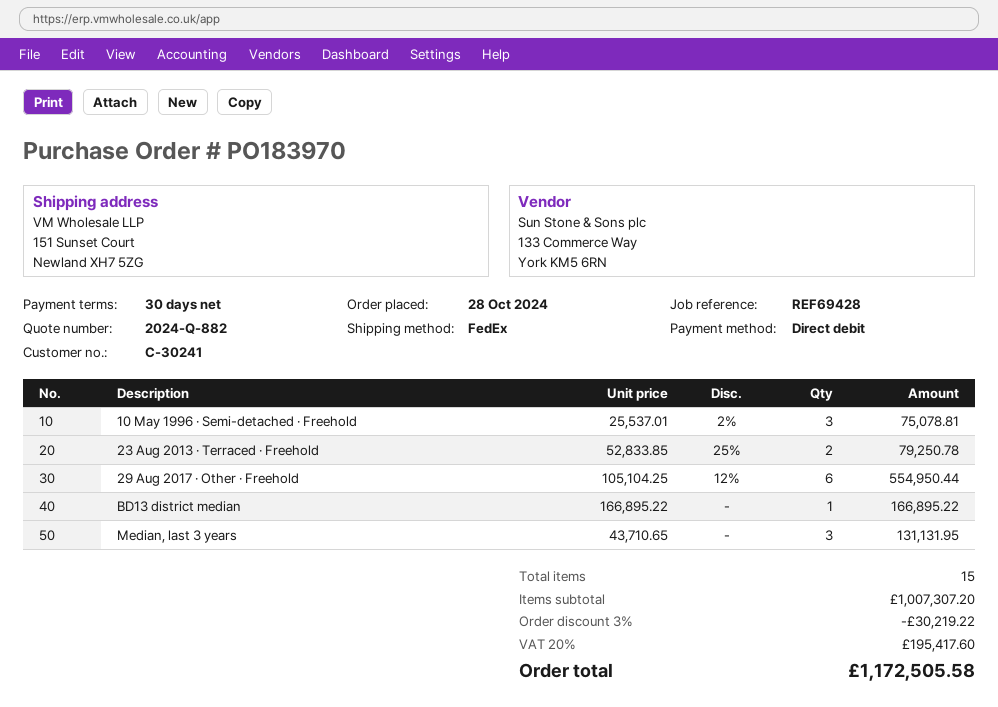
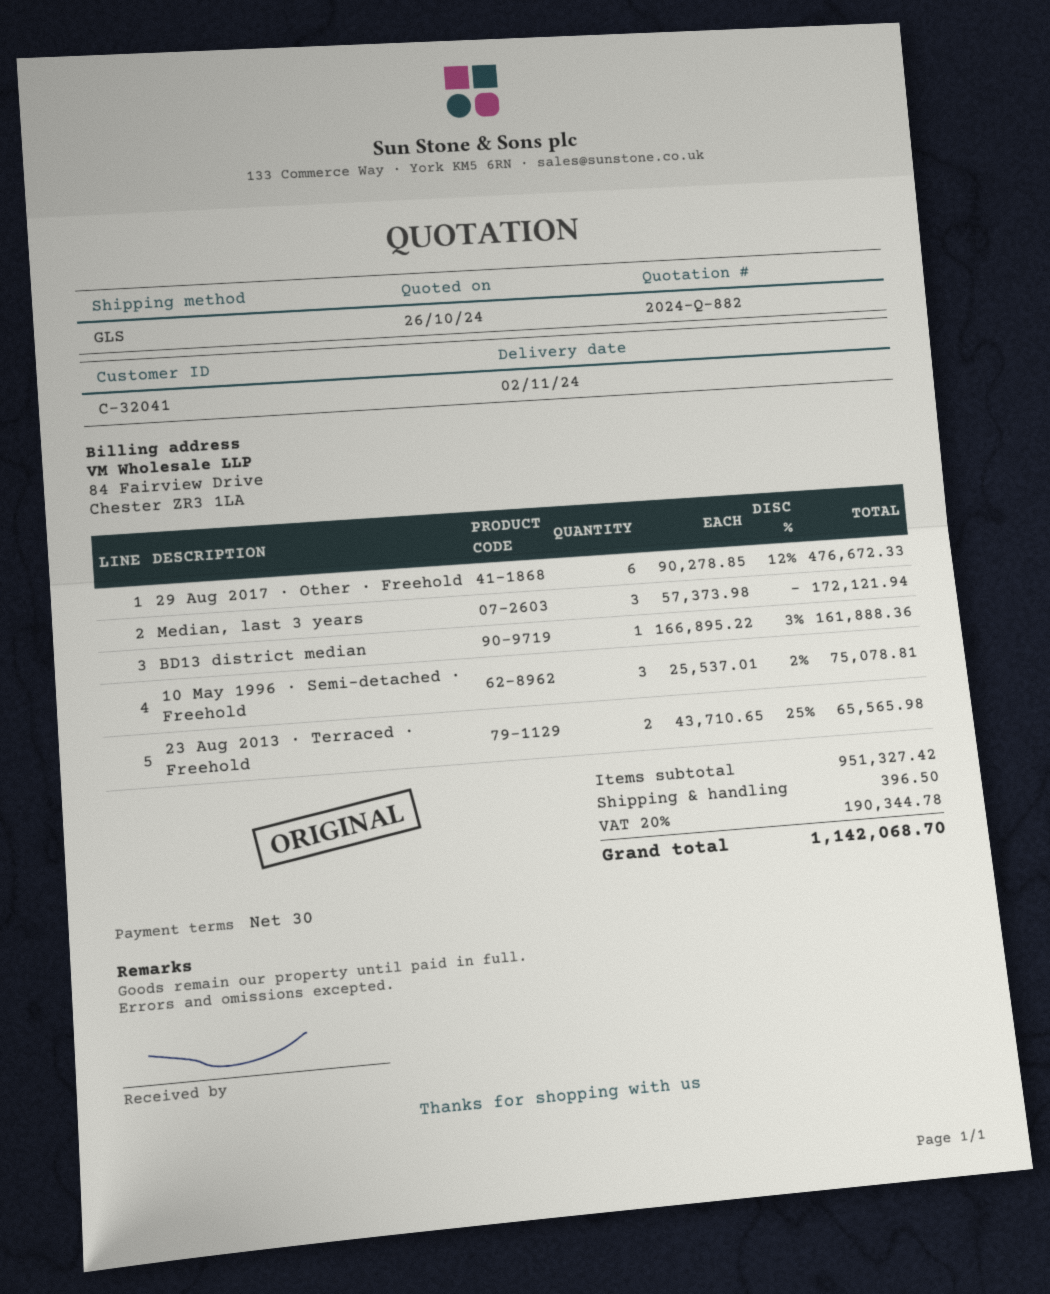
customer number: C-30241 -> C-32041
shipping method: FedEx -> GLS
23 Aug 2013 · Terraced · Freehold: 2 x 52833.85 - 25% = 79250.78 -> 2 x 43710.65 - 25% = 65565.98
29 Aug 2017 · Other · Freehold: 6 x 105104.25 - 12% = 554950.44 -> 6 x 90278.85 - 12% = 476672.33
BD13 district median: 1 x 166895.22 = 166895.22 -> 1 x 166895.22 - 3% = 161888.36
Median, last 3 years: 3 x 43710.65 = 131131.95 -> 3 x 57373.98 = 172121.94
subtotal: 1007307.20 -> 951327.42
discount: 3% = 30219.22 -> none
shipping: none -> 396.50
tax: 20% = 195417.60 -> 20% = 190344.78
total: 1172505.58 -> 1142068.70

